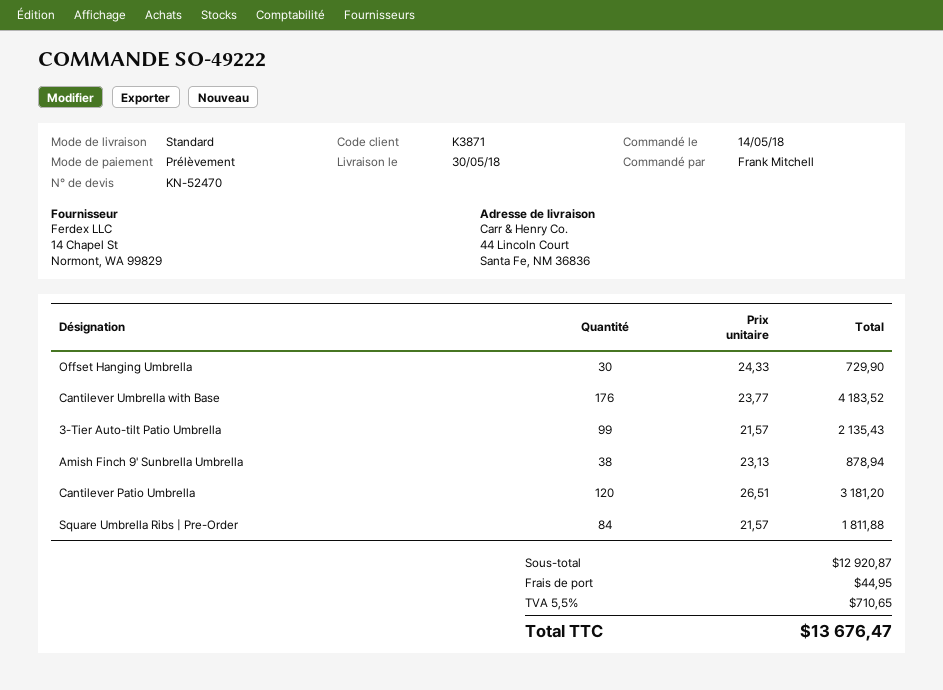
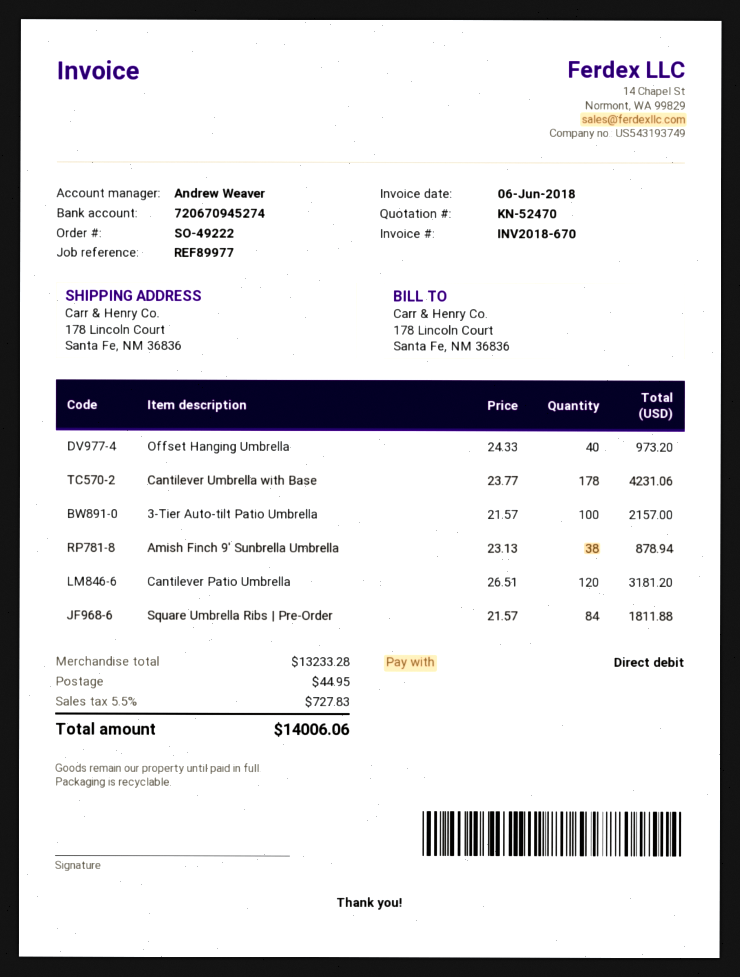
ship to: 44 Lincoln Court, Santa Fe, NM 36836 -> 178 Lincoln Court, Santa Fe, NM 36836
Offset Hanging Umbrella: 30 x 24.33 = 729.90 -> 40 x 24.33 = 973.20
Cantilever Umbrella with Base: 176 x 23.77 = 4183.52 -> 178 x 23.77 = 4231.06
3‑Tier Auto-tilt Patio Umbrella: 99 x 21.57 = 2135.43 -> 100 x 21.57 = 2157.00
subtotal: 12920.87 -> 13233.28
tax: 5.5% = 710.65 -> 5.5% = 727.83
total: 13676.47 -> 14006.06

